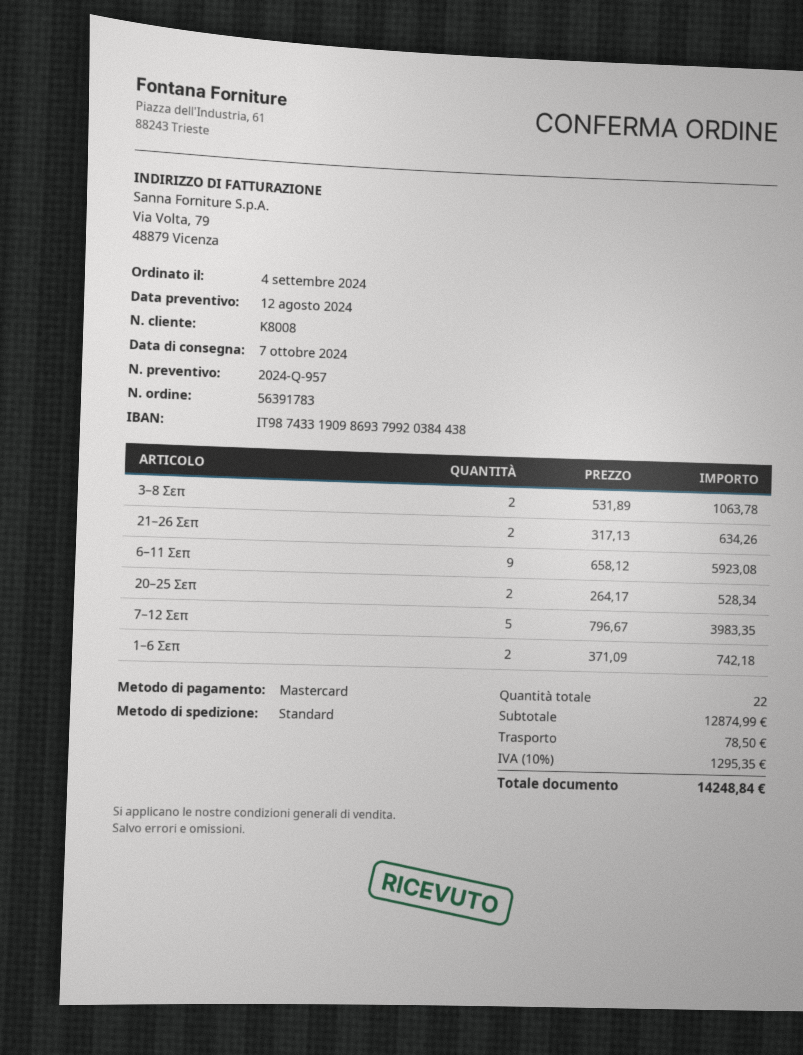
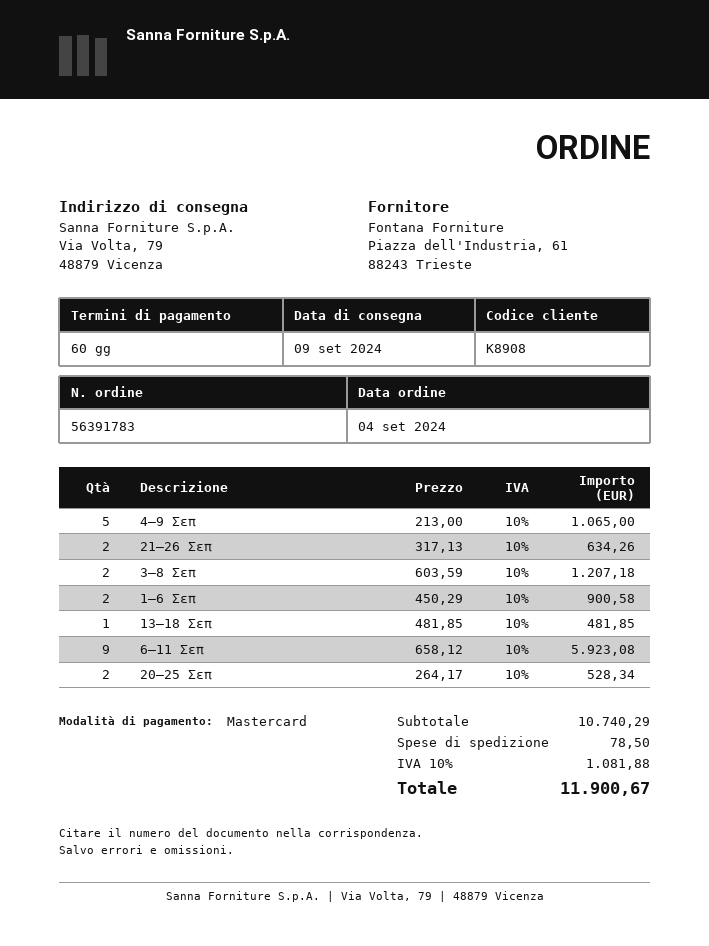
delivery date: 2024-10-07 -> 2024-09-09
customer number: K8008 -> K8908
3–8 Σεπ: 2 x 531.89 = 1063.78 -> 2 x 603.59 = 1207.18
7–12 Σεπ: 5 x 796.67 = 3983.35 -> none
1–6 Σεπ: 2 x 371.09 = 742.18 -> 2 x 450.29 = 900.58
4–9 Σεπ: none -> 5 x 213.00 = 1065.00
13–18 Σεπ: none -> 1 x 481.85 = 481.85
subtotal: 12874.99 -> 10740.29
tax: 10% = 1295.35 -> 10% = 1081.88
total: 14248.84 -> 11900.67

